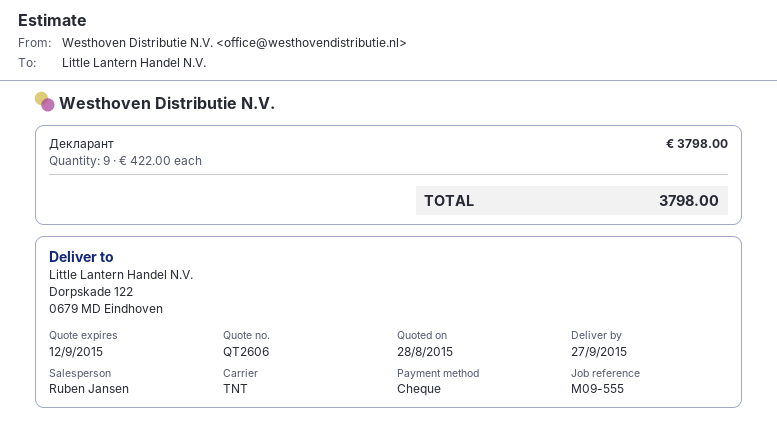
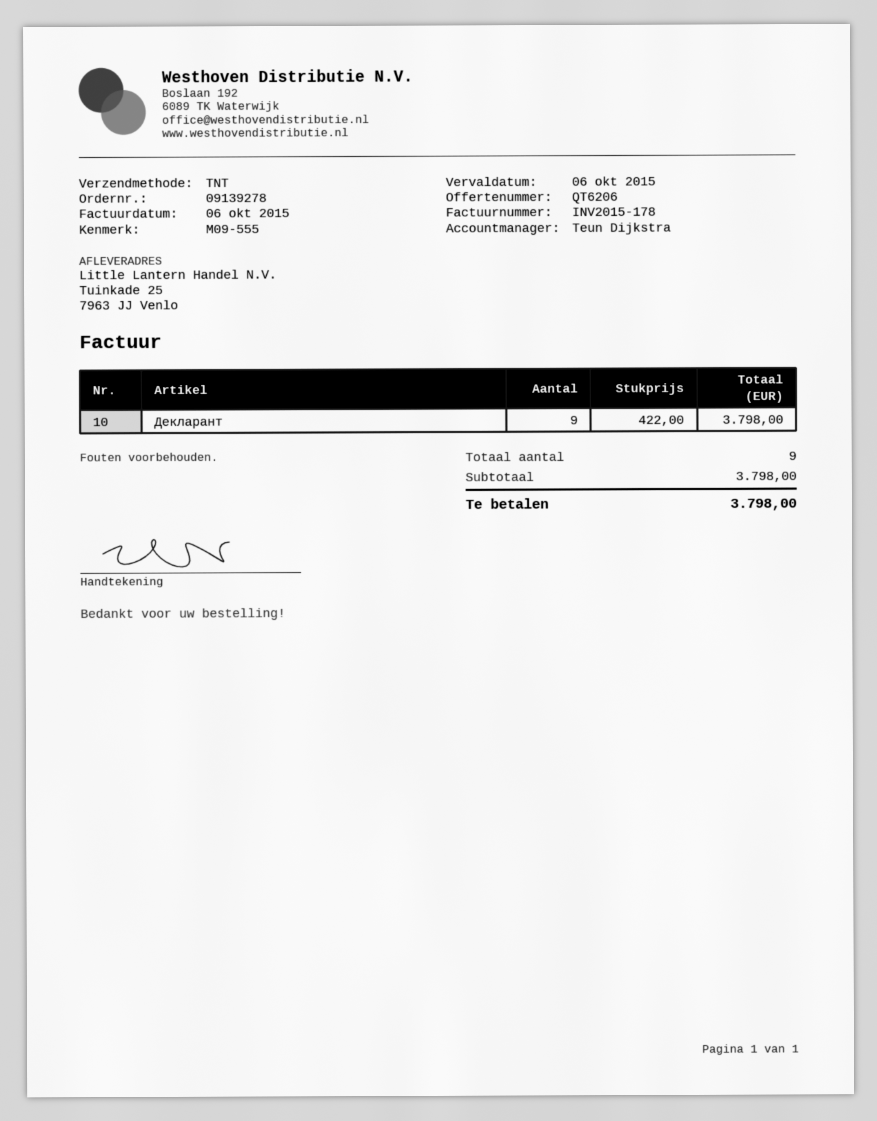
quote number: QT2606 -> QT6206
sales rep: Ruben Jansen -> Teun Dijkstra
ship to: Dorpskade 122, 0679 MD Eindhoven -> Tuinkade 25, 7963 JJ Venlo

